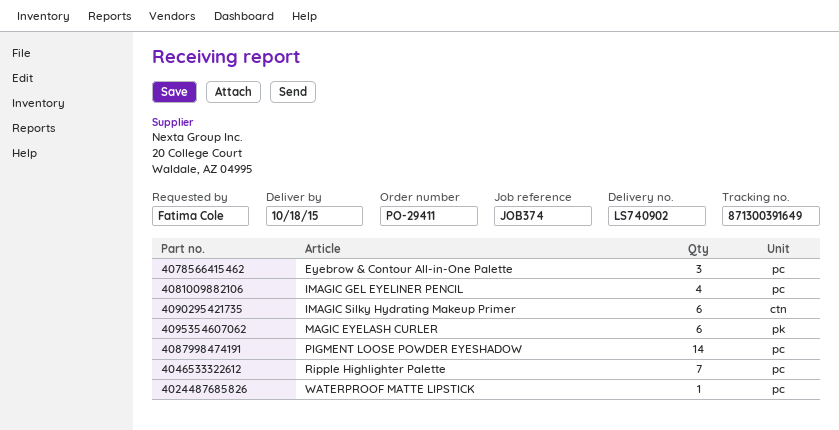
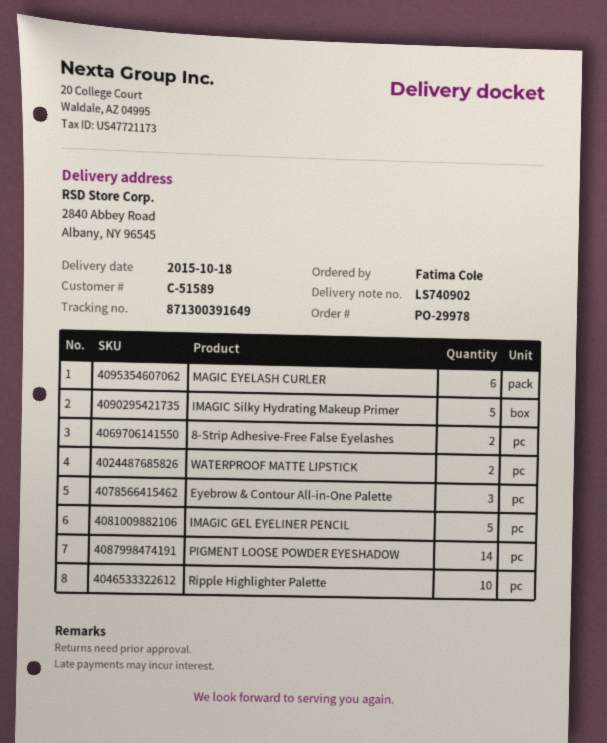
order number: PO-29411 -> PO-29978
IMAGIC GEL EYELINER PENCIL: 4 -> 5
IMAGIC Silky Hydrating Makeup Primer: 6 -> 5
Ripple Highlighter Palette: 7 -> 10
WATERPROOF MATTE LIPSTICK: 1 -> 2
8-Strip Adhesive-Free False Eyelashes: none -> 2

